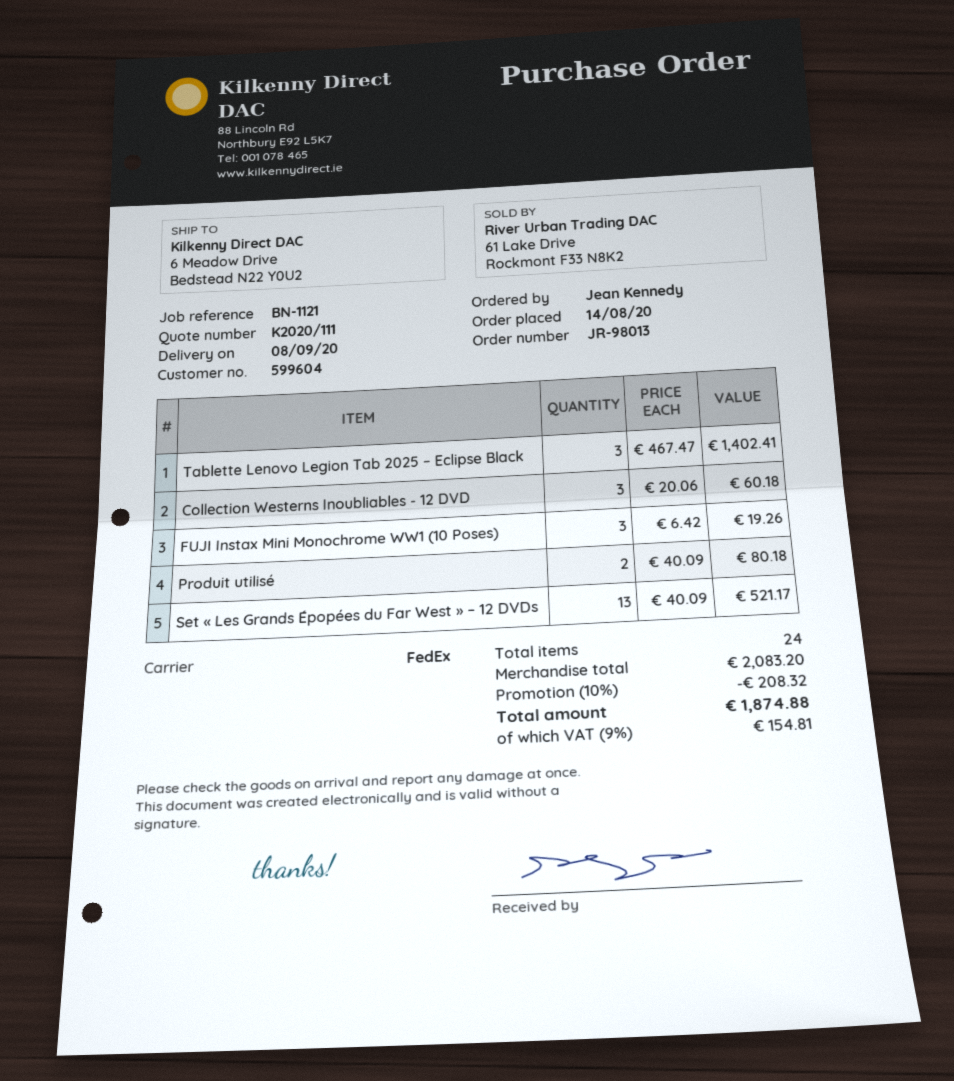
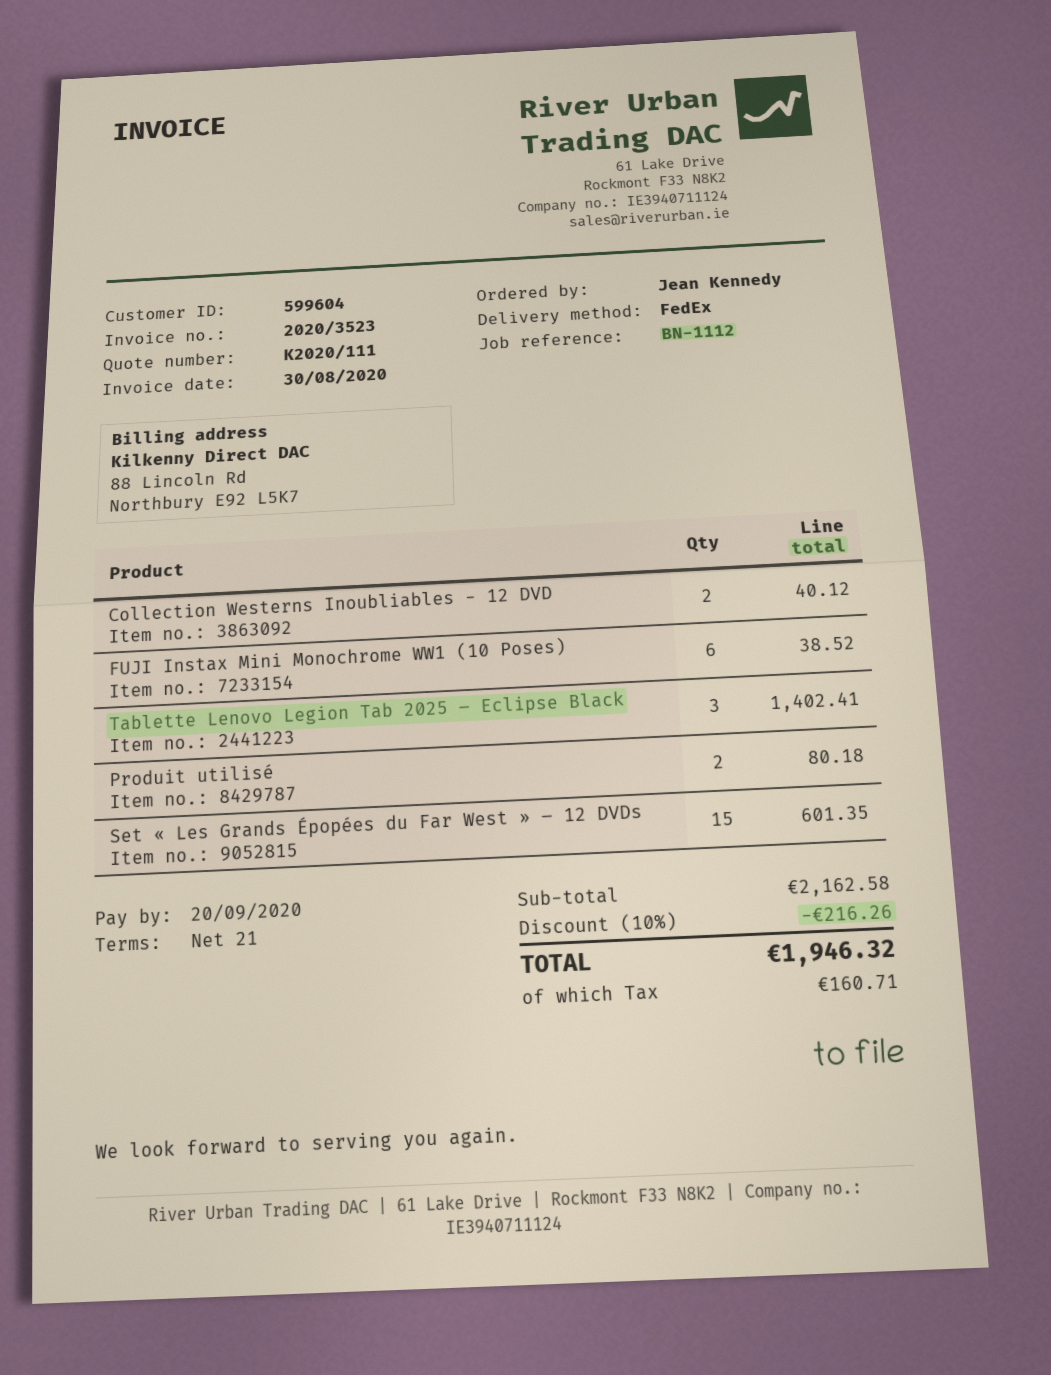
reference: BN-1121 -> BN-1112
Collection Westerns Inoubliables - 12 DVD: 3 for 60.18 -> 2 for 40.12
FUJI Instax Mini Monochrome WW1 (10 Poses): 3 for 19.26 -> 6 for 38.52
Set « Les Grands Épopées du Far West » – 12 DVDs: 13 for 521.17 -> 15 for 601.35
subtotal: 2083.20 -> 2162.58
discount: 10% = 208.32 -> 10% = 216.26
tax: 154.81 -> 160.71
total: 1874.88 -> 1946.32

